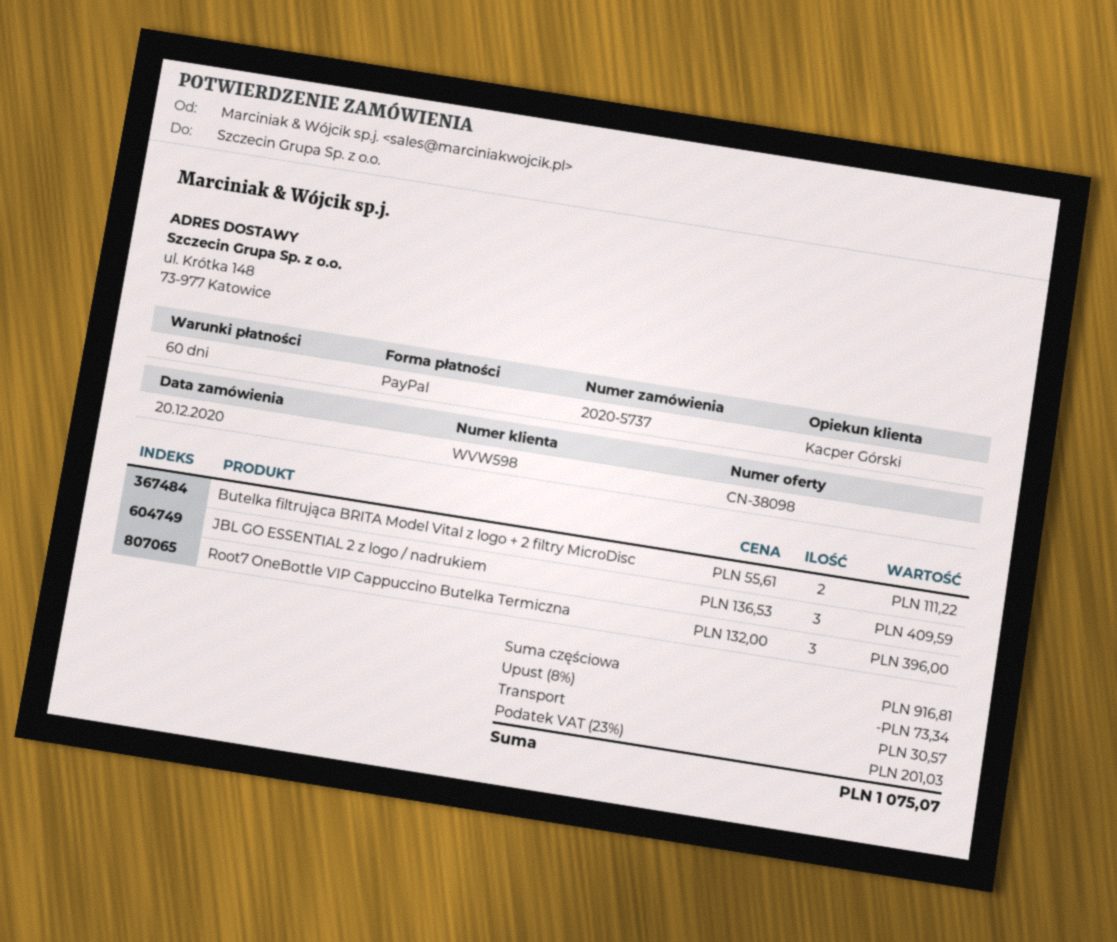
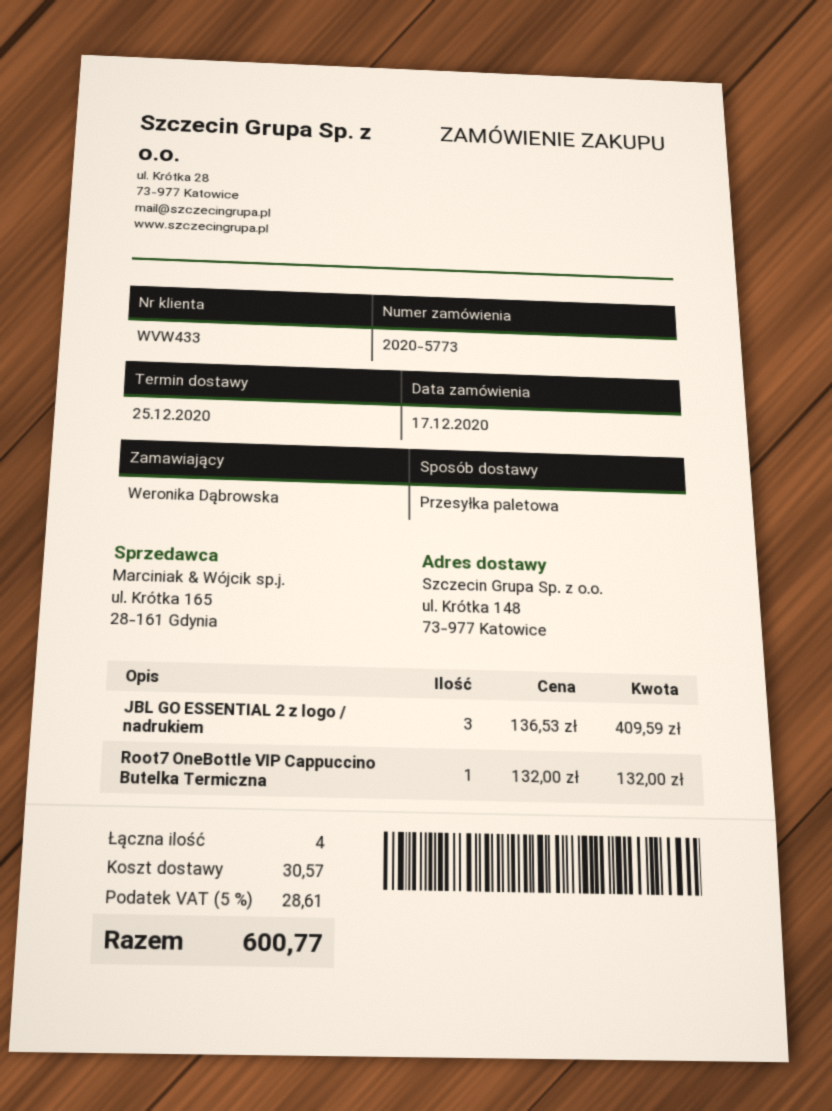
order number: 2020-5737 -> 2020-5773
order date: 2020-12-20 -> 2020-12-17
customer number: WVW598 -> WVW433
Butelka filtrująca BRITA Model Vital z logo + 2 filtry MicroDisc: 2 x 55.61 = 111.22 -> none
Root7 OneBottle VIP Cappuccino Butelka Termiczna: 3 x 132.00 = 396.00 -> 1 x 132.00 = 132.00
discount: 8% = 73.34 -> none
tax: 23% = 201.03 -> 5% = 28.61
total: 1075.07 -> 600.77

